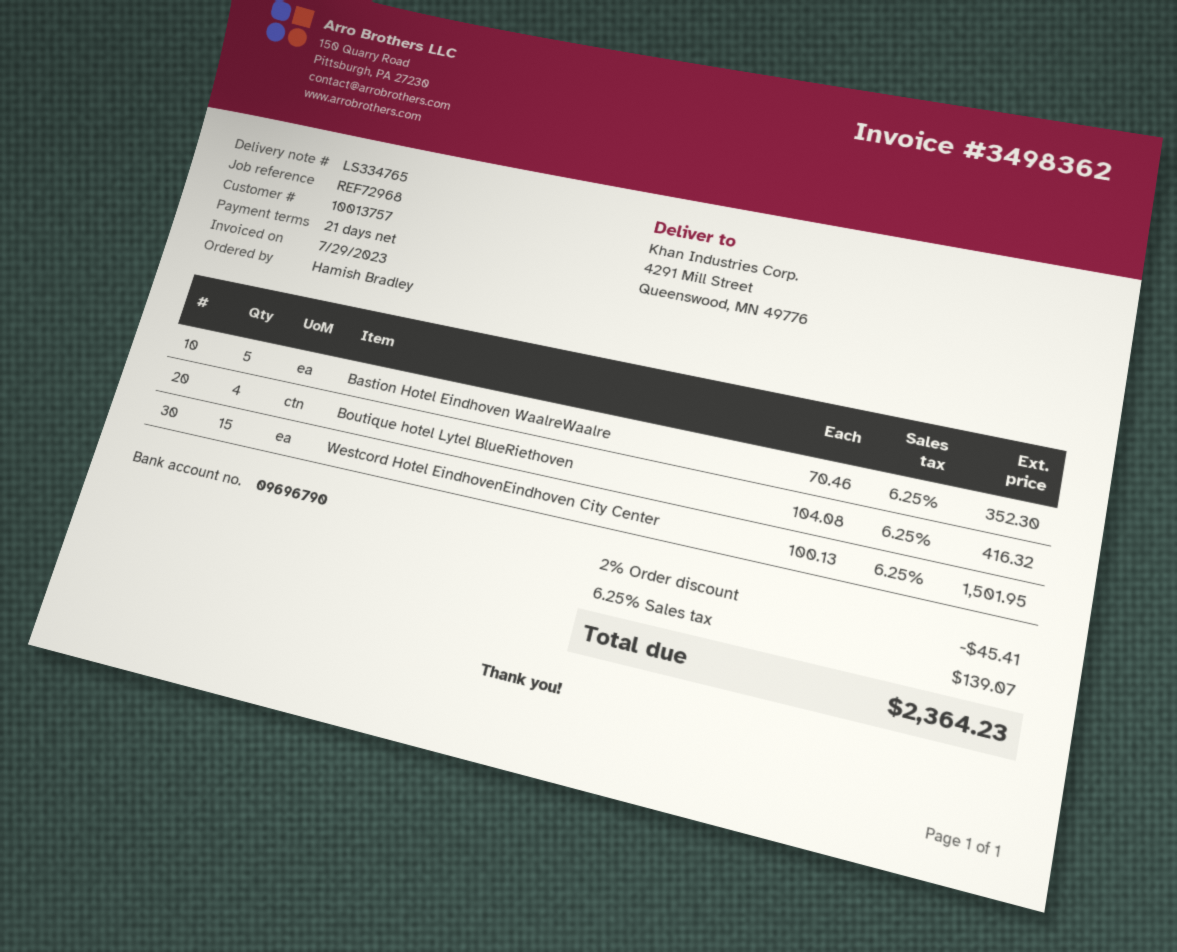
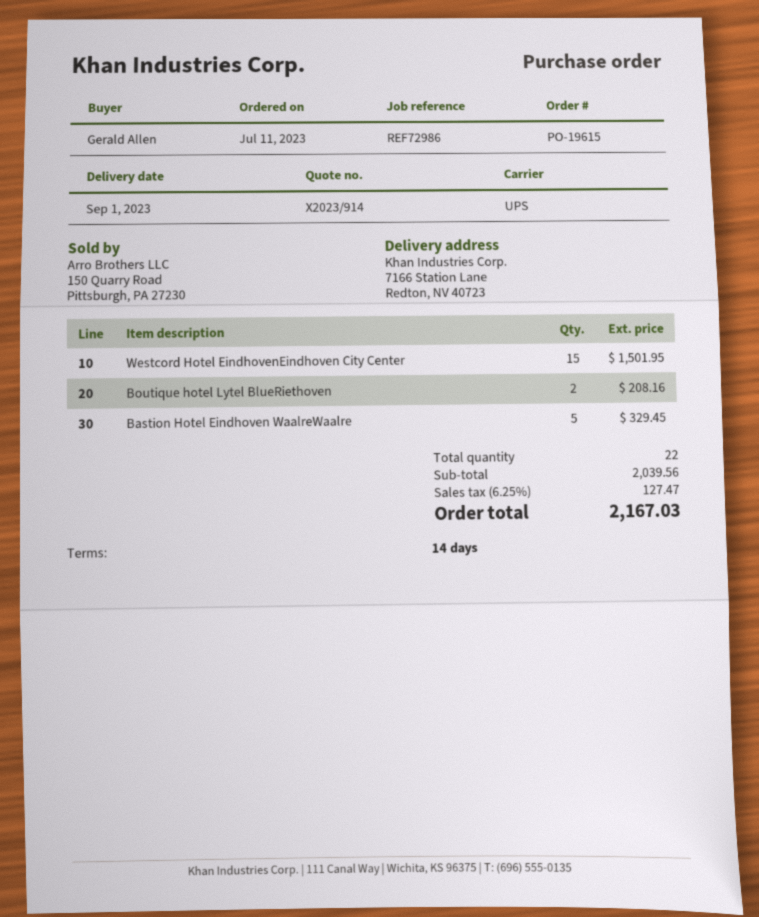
payment terms: 21 days -> 14 days
reference: REF72968 -> REF72986
ordered by: Hamish Bradley -> Gerald Allen
ship to: 4291 Mill Street, Queenswood, MN 49776 -> 7166 Station Lane, Redton, NV 40723
Bastion Hotel Eindhoven WaalreWaalre: 5 for 352.30 -> 5 for 329.45
Boutique hotel Lytel BlueRiethoven: 4 for 416.32 -> 2 for 208.16
discount: 2% = 45.41 -> none
tax: 6.25% = 139.07 -> 6.25% = 127.47
total: 2364.23 -> 2167.03

